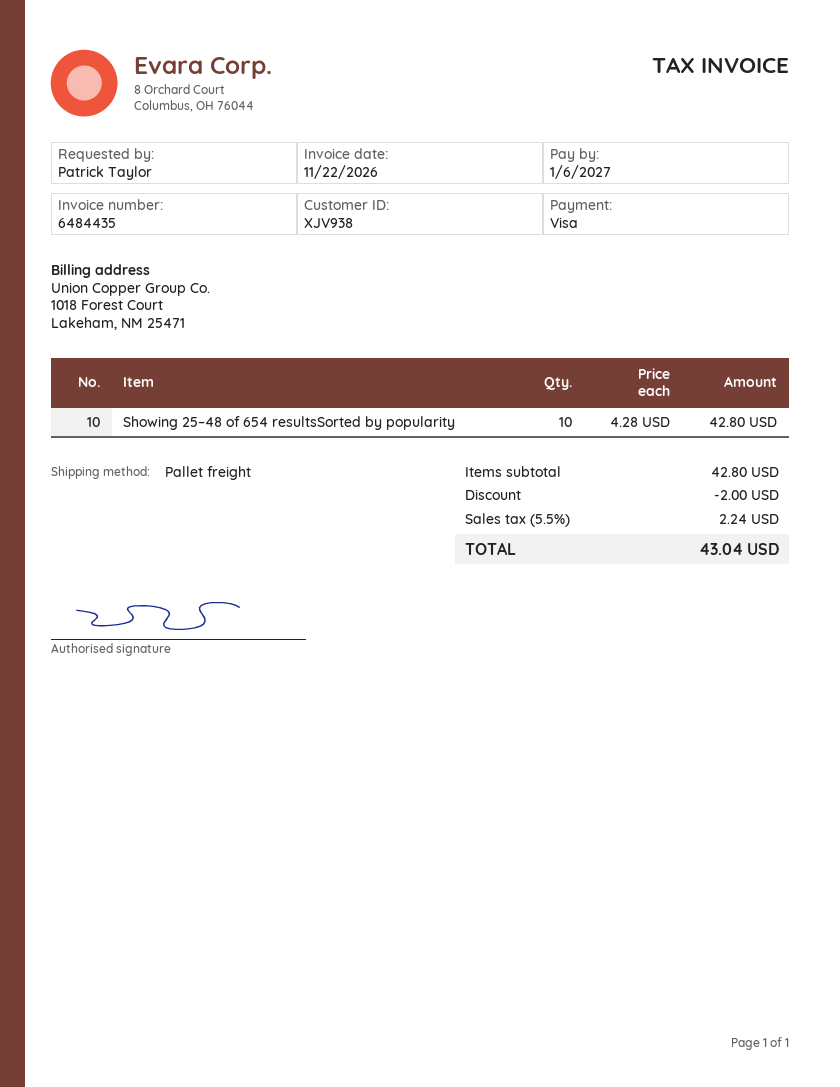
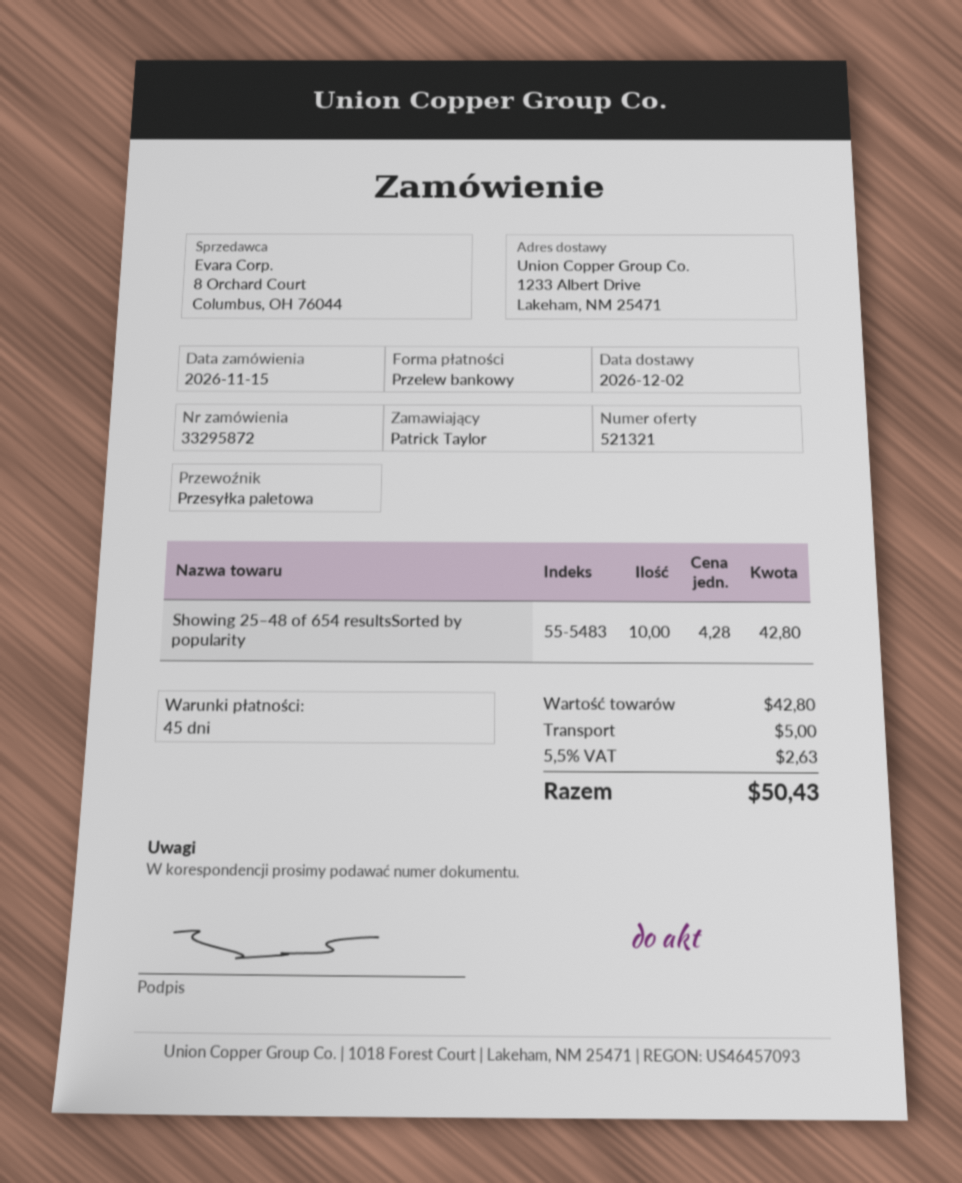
payment method: Visa -> bank transfer
discount: 2.00 -> none
shipping: none -> 5.00
tax: 5.5% = 2.24 -> 5.5% = 2.63
total: 43.04 -> 50.43

